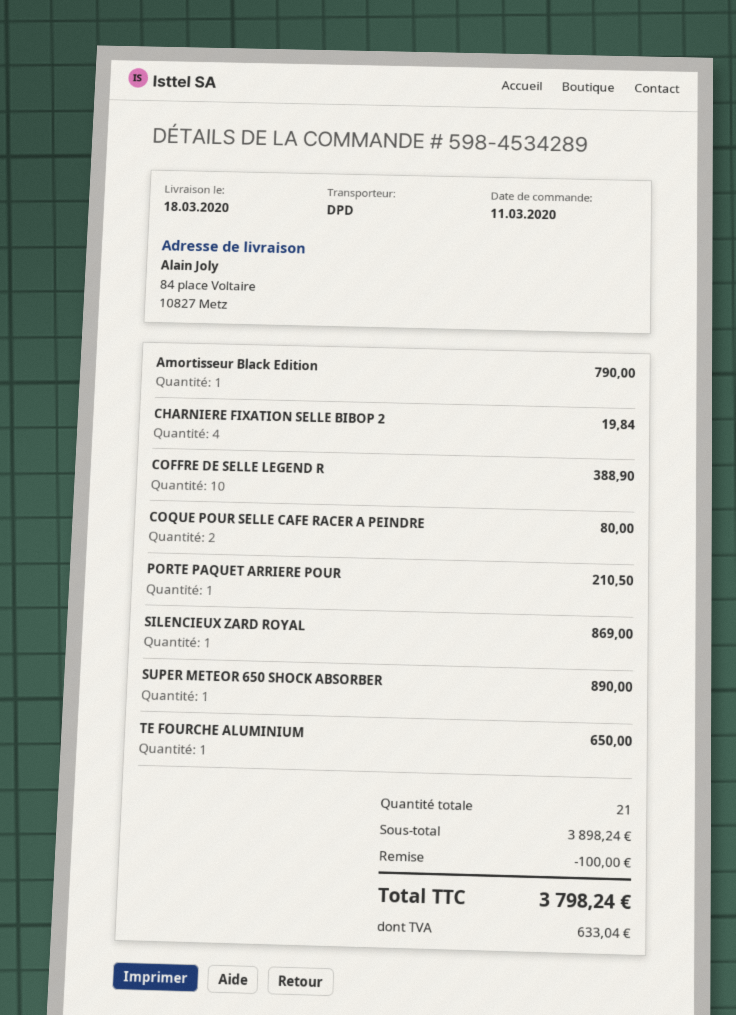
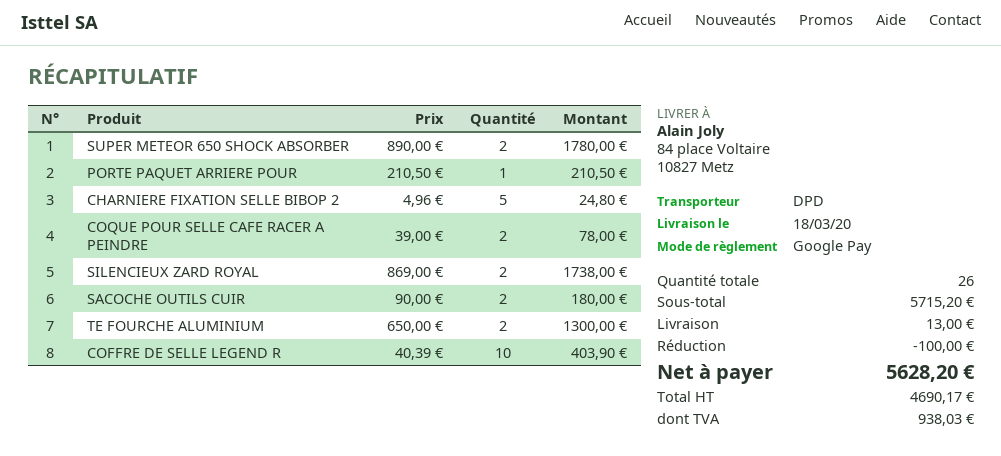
Amortisseur Black Edition: 1 for 790.00 -> none
CHARNIERE FIXATION SELLE BIBOP 2: 4 for 19.84 -> 5 for 24.80
COFFRE DE SELLE LEGEND R: 10 for 388.90 -> 10 for 403.90
COQUE POUR SELLE CAFE RACER A PEINDRE: 2 for 80.00 -> 2 for 78.00
SILENCIEUX ZARD ROYAL: 1 for 869.00 -> 2 for 1738.00
SUPER METEOR 650 SHOCK ABSORBER: 1 for 890.00 -> 2 for 1780.00
TE FOURCHE ALUMINIUM: 1 for 650.00 -> 2 for 1300.00
SACOCHE OUTILS CUIR: none -> 2 for 180.00
total quantity: 21 -> 26
subtotal: 3898.24 -> 5715.20
shipping: none -> 13.00
tax: 633.04 -> 938.03
total: 3798.24 -> 5628.20

